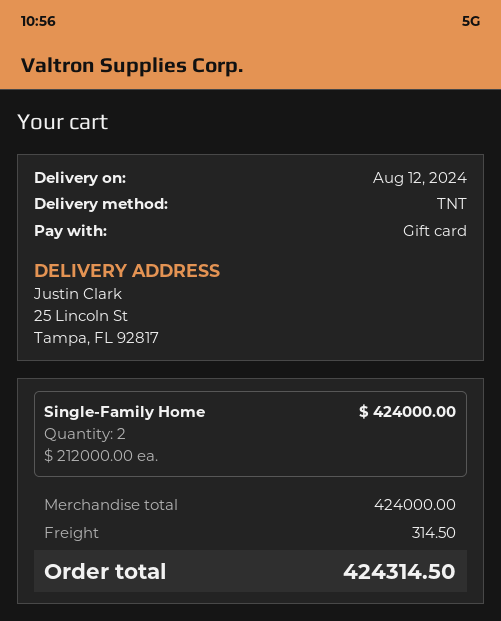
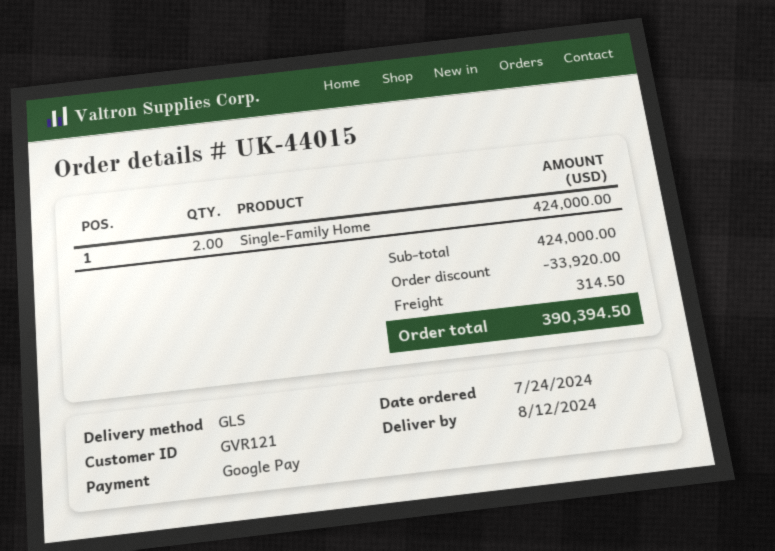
payment method: gift card -> Google Pay
shipping method: TNT -> GLS
discount: none -> 33920.00
total: 424314.50 -> 390394.50

